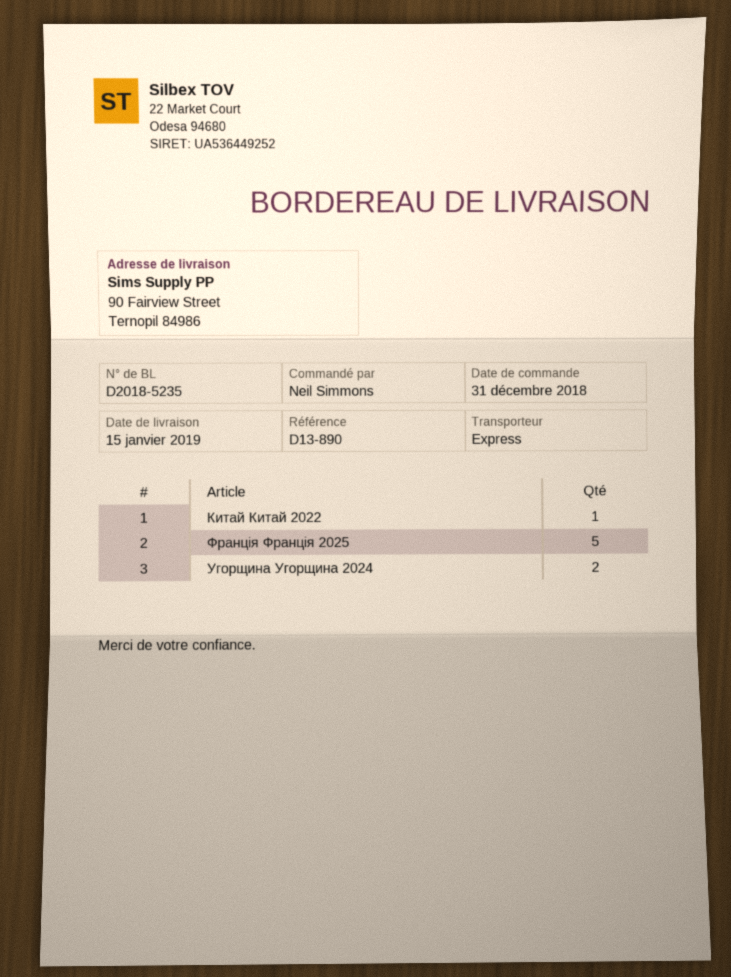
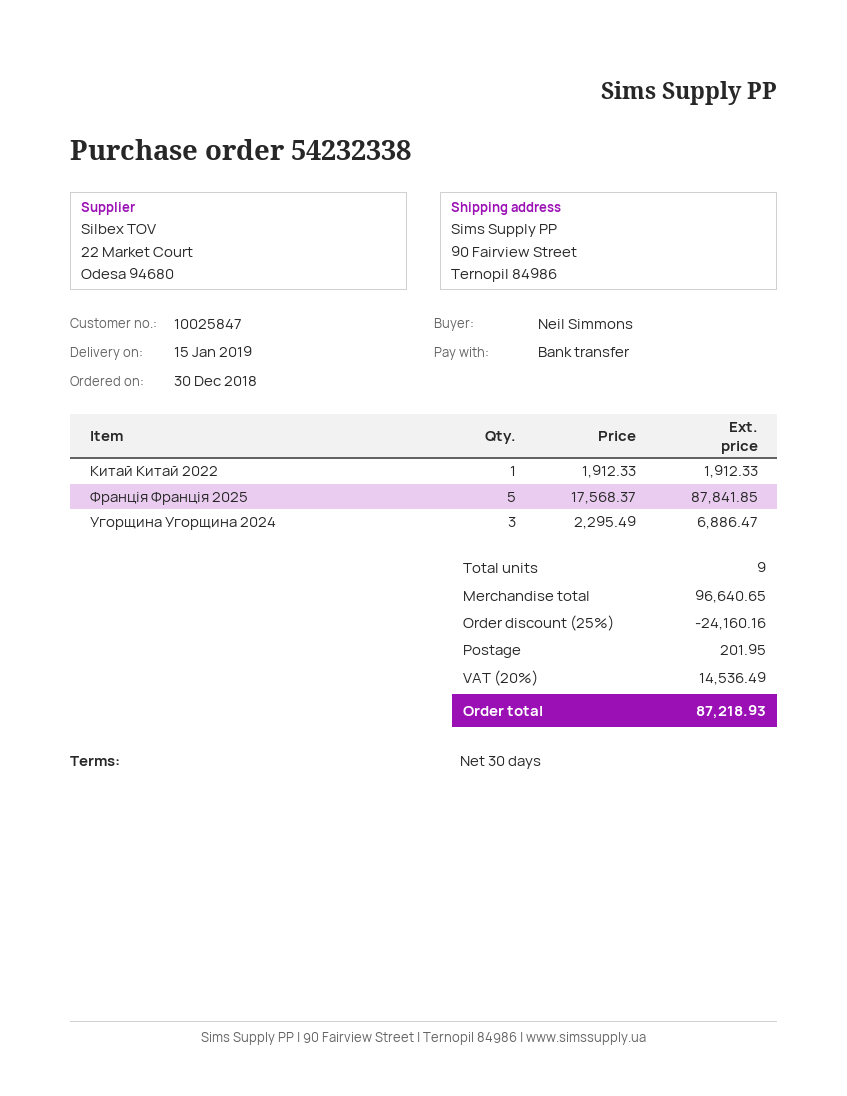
order date: 2018-12-31 -> 2018-12-30
Угорщина Угорщина 2024: 2 -> 3

